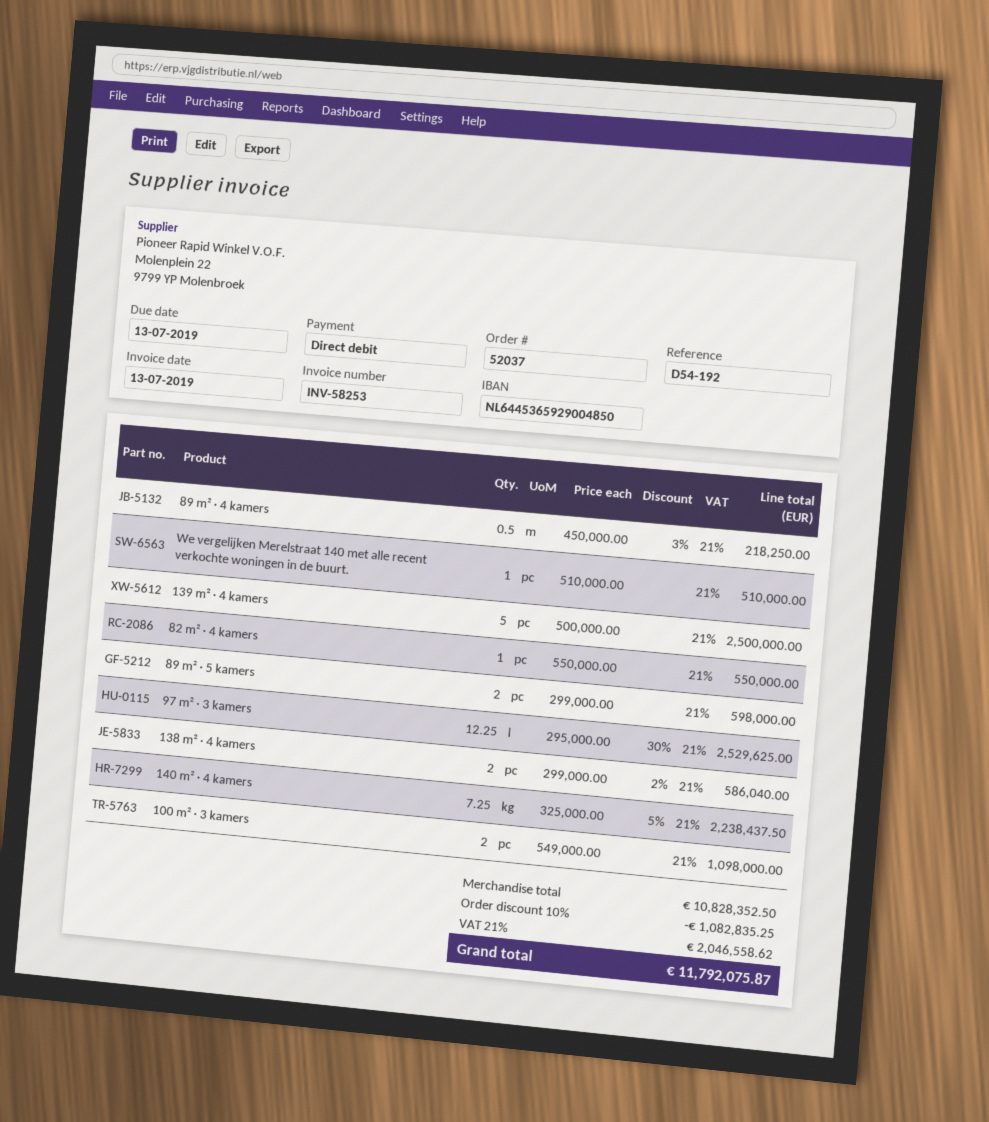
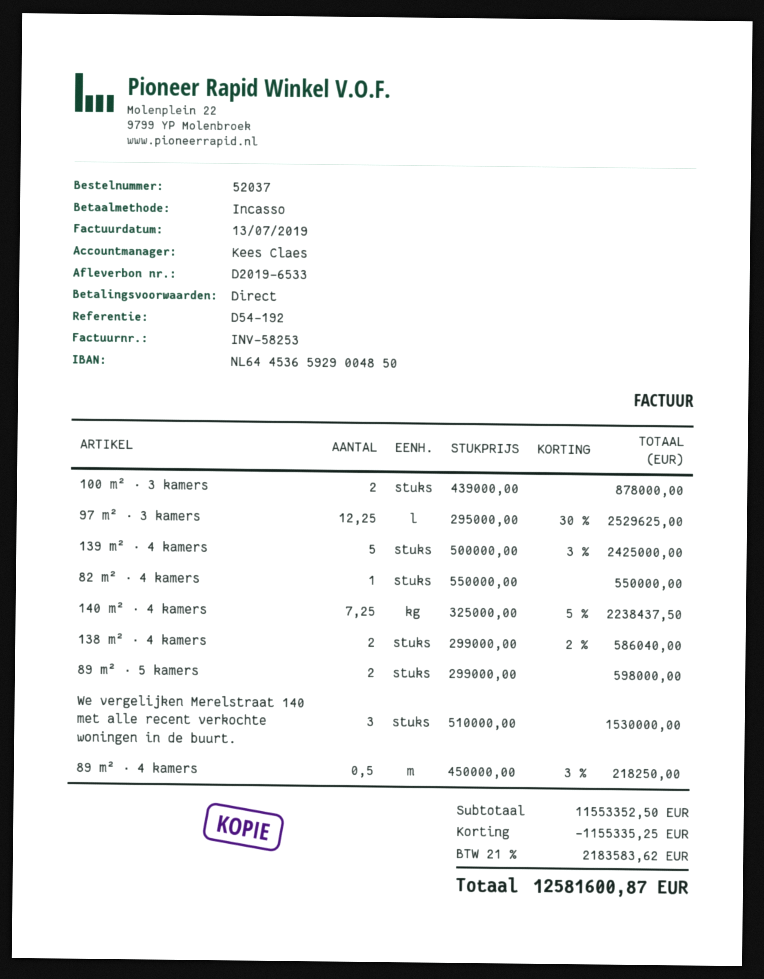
We vergelijken Merelstraat 140 met alle recent verkochte woningen in de buurt.: 1 x 510000.00 = 510000.00 -> 3 x 510000.00 = 1530000.00
139 m² · 4 kamers: 5 x 500000.00 = 2500000.00 -> 5 x 500000.00 - 3% = 2425000.00
100 m² · 3 kamers: 2 x 549000.00 = 1098000.00 -> 2 x 439000.00 = 878000.00
subtotal: 10828352.50 -> 11553352.50
discount: 1082835.25 -> 1155335.25
tax: 21% = 2046558.62 -> 21% = 2183583.62
total: 11792075.87 -> 12581600.87

